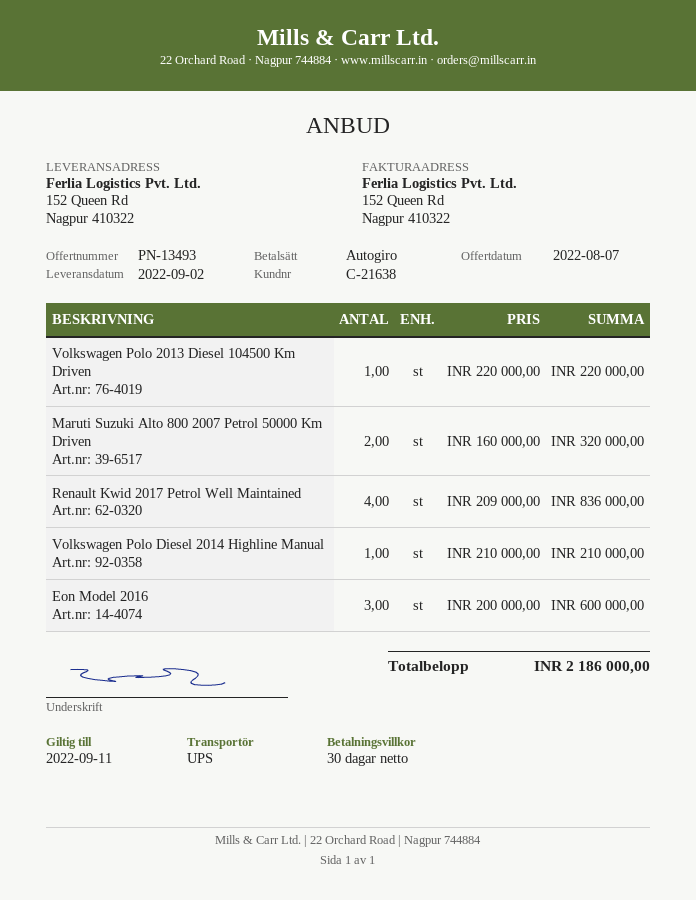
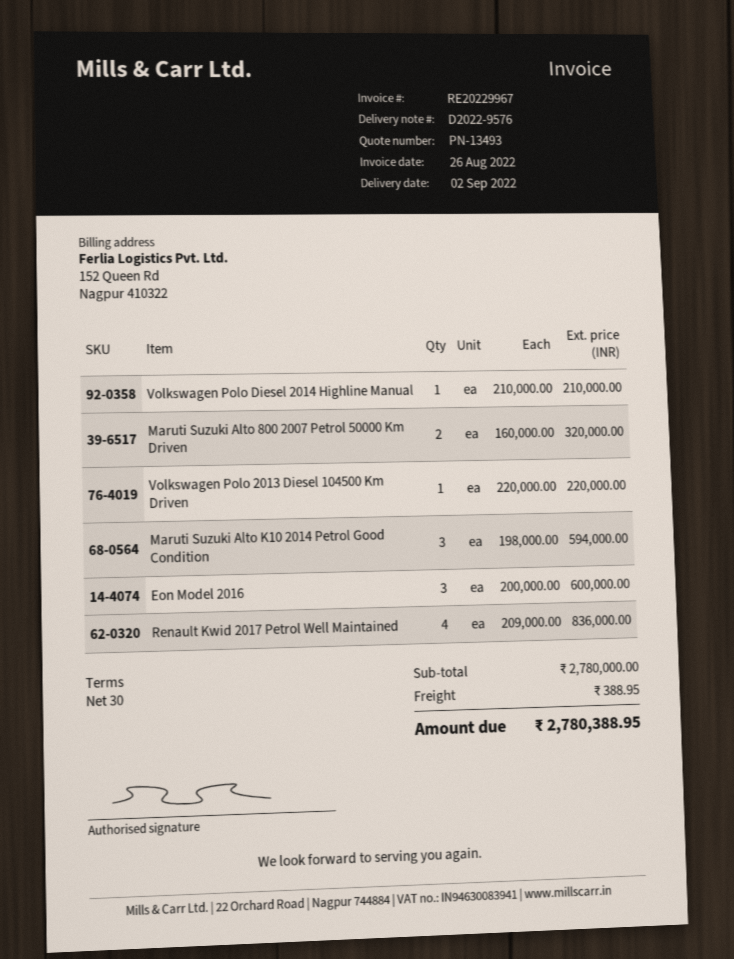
Maruti Suzuki Alto K10 2014 Petrol Good Condition: none -> 3 x 198000.00 = 594000.00
shipping: none -> 388.95
total: 2186000.00 -> 2780388.95

